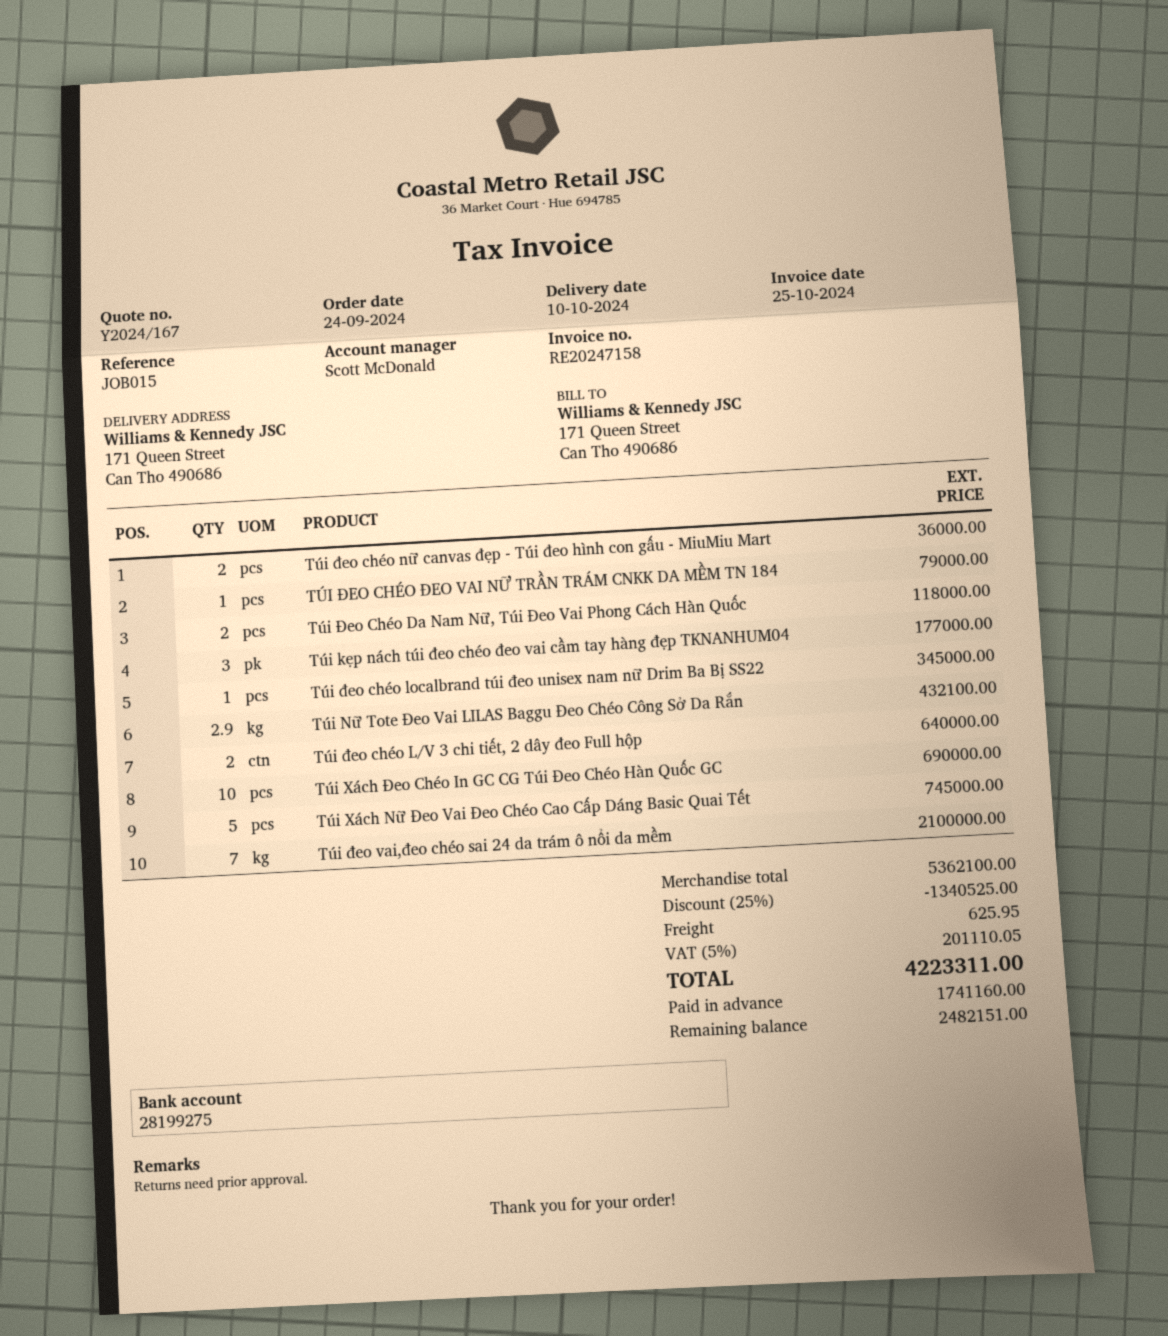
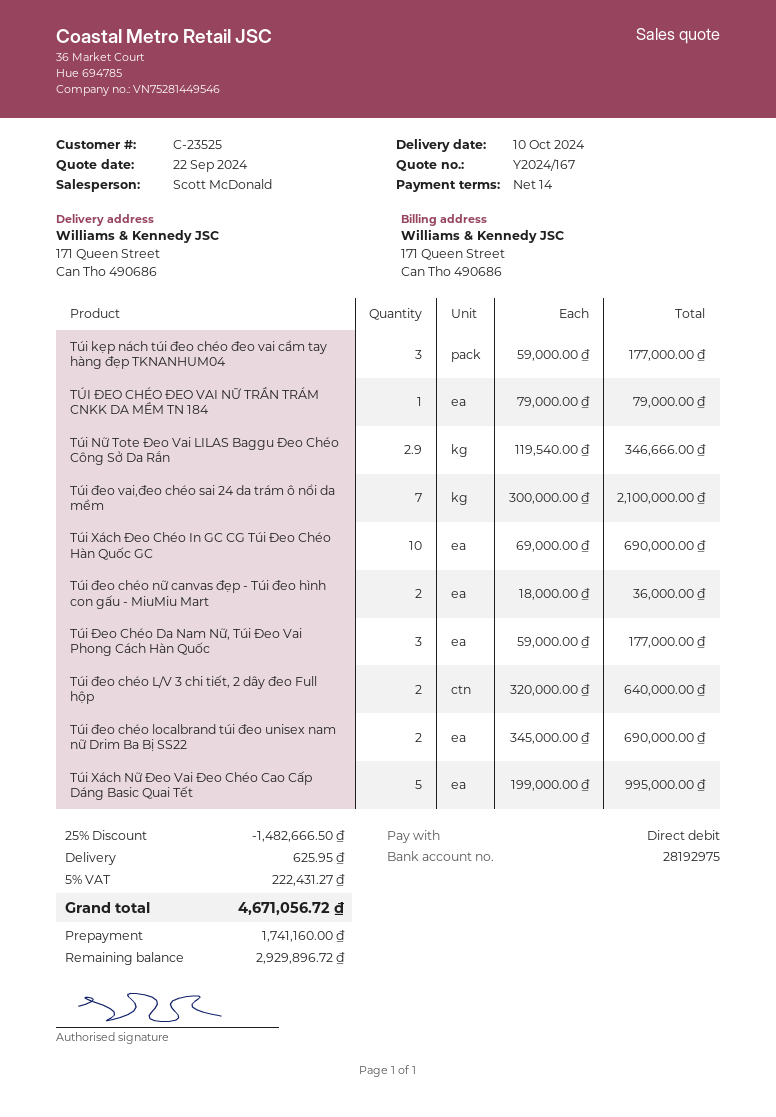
bank account: 28199275 -> 28192975
Túi Đeo Chéo Da Nam Nữ, Túi Đeo Vai Phong Cách Hàn Quốc: 2 for 118000.00 -> 3 for 177000.00
Túi đeo chéo localbrand túi đeo unisex nam nữ Drim Ba Bị SS22: 1 for 345000.00 -> 2 for 690000.00
Túi Nữ Tote Đeo Vai LILAS Baggu Đeo Chéo Công Sở Da Rắn: 2.9 for 432100.00 -> 2.9 for 346666.00
Túi Xách Nữ Đeo Vai Đeo Chéo Cao Cấp Dáng Basic Quai Tết: 5 for 745000.00 -> 5 for 995000.00
discount: 25% = 1340525.00 -> 25% = 1482666.50
tax: 5% = 201110.05 -> 5% = 222431.27
total: 4223311.00 -> 4671056.72
balance: 2482151.00 -> 2929896.72

